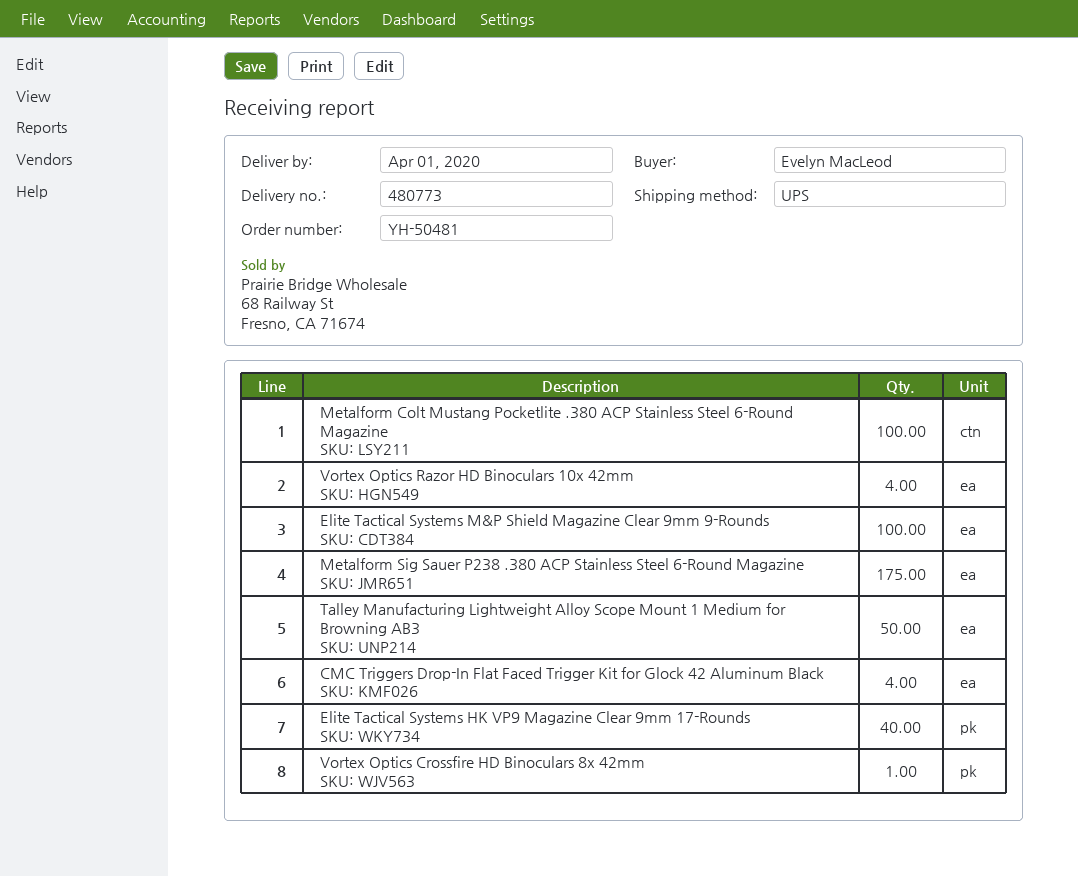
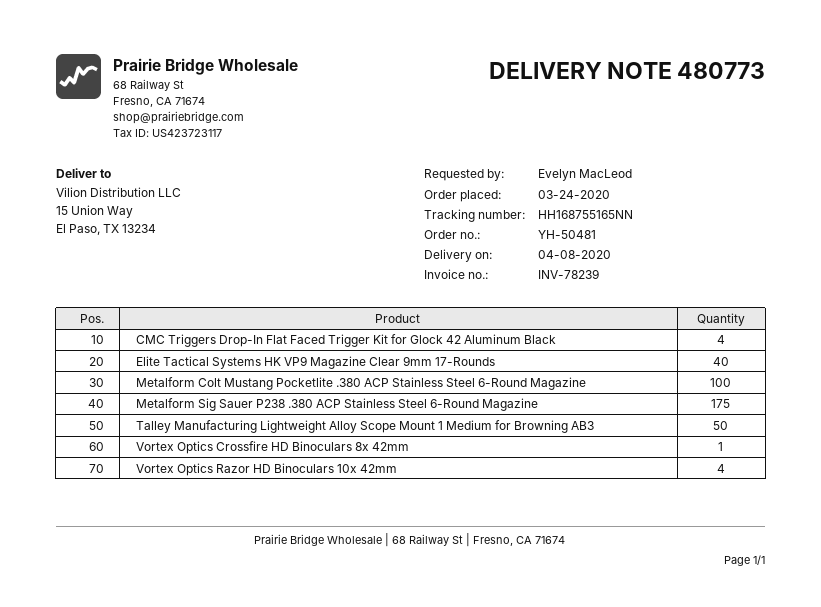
delivery date: 2020-04-01 -> 2020-04-08
Elite Tactical Systems M&P Shield Magazine Clear 9mm 9-Rounds: 100 -> none

